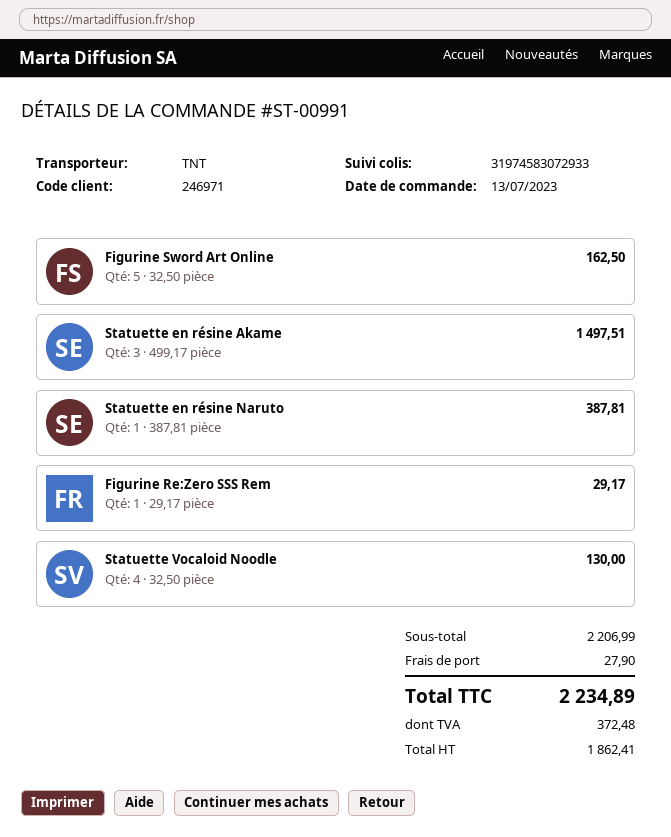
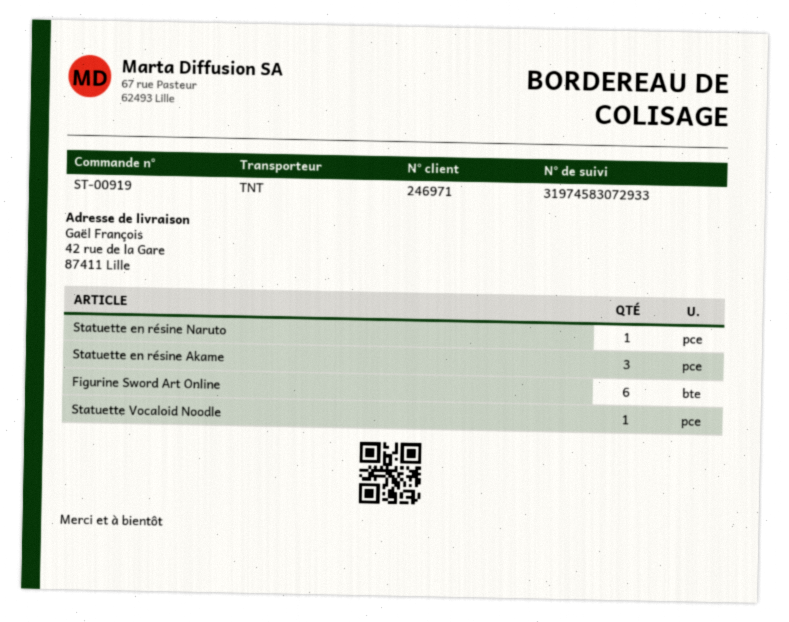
order number: ST-00991 -> ST-00919
Figurine Sword Art Online: 5 -> 6
Figurine Re:Zero SSS Rem: 1 -> none
Statuette Vocaloid Noodle: 4 -> 1

